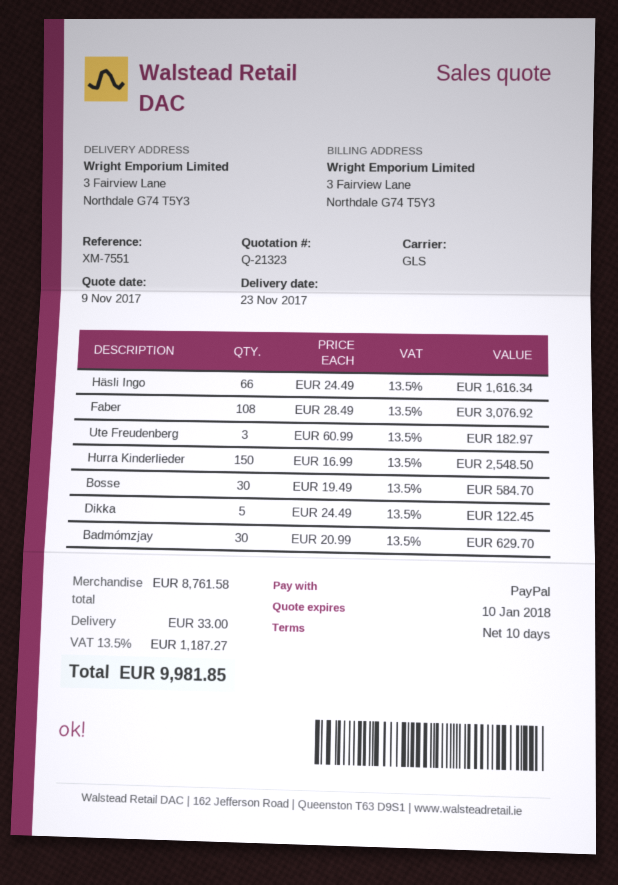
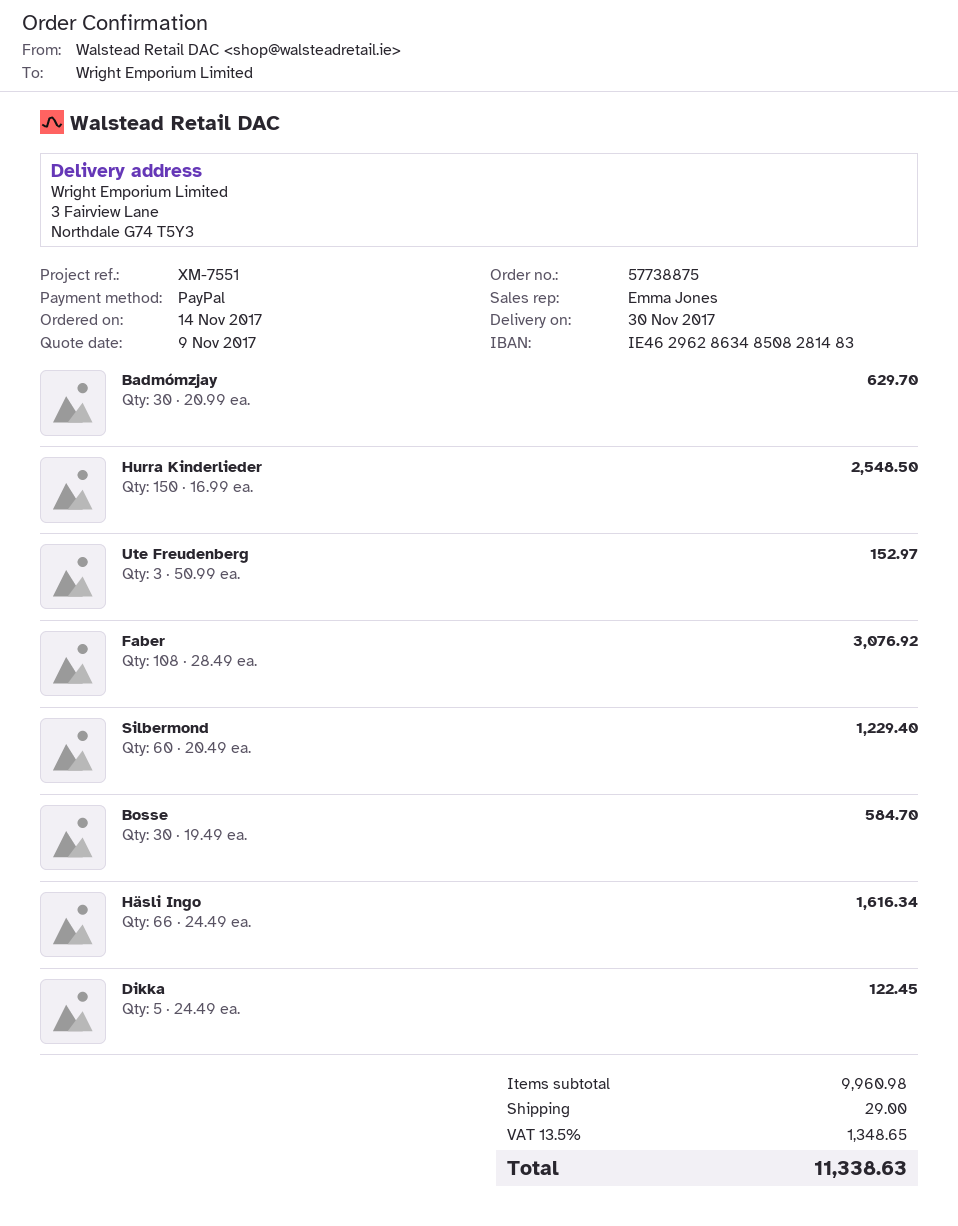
delivery date: 2017-11-23 -> 2017-11-30
Ute Freudenberg: 3 x 60.99 = 182.97 -> 3 x 50.99 = 152.97
Silbermond: none -> 60 x 20.49 = 1229.40
subtotal: 8761.58 -> 9960.98
shipping: 33.00 -> 29.00
tax: 13.5% = 1187.27 -> 13.5% = 1348.65
total: 9981.85 -> 11338.63

